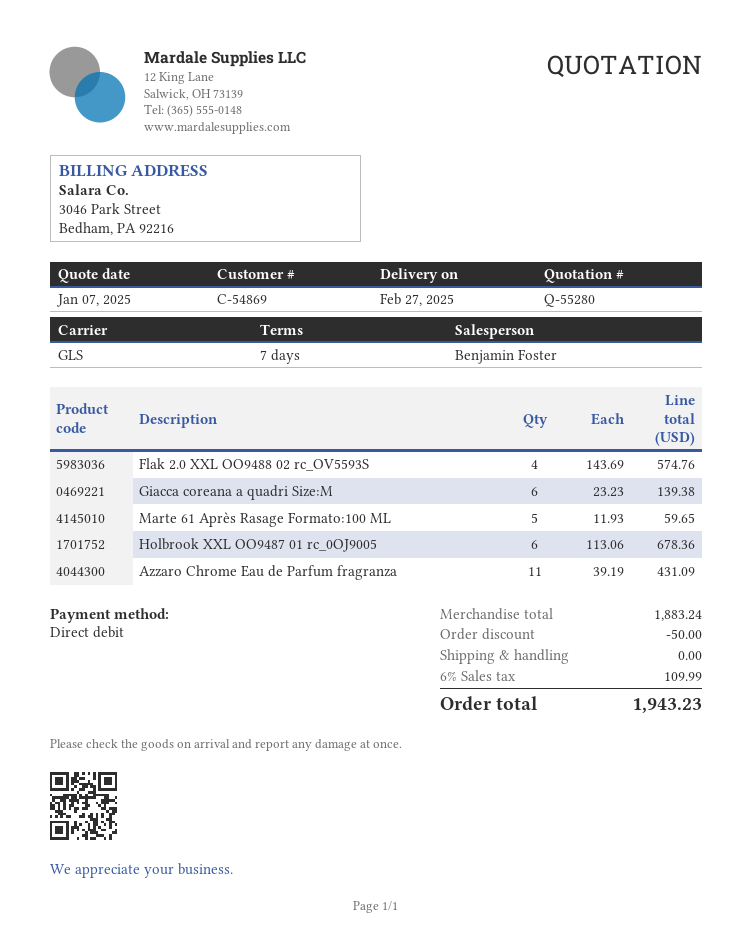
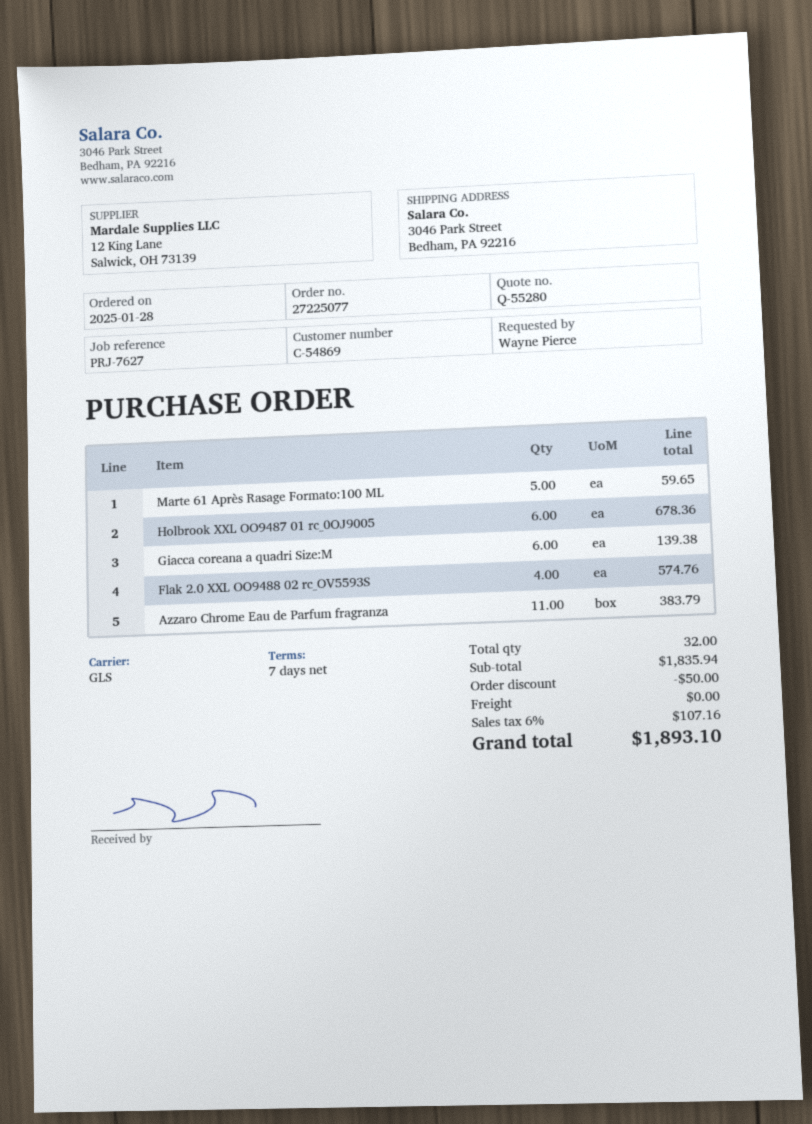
Azzaro Chrome Eau de Parfum fragranza: 11 for 431.09 -> 11 for 383.79
subtotal: 1883.24 -> 1835.94
tax: 6% = 109.99 -> 6% = 107.16
total: 1943.23 -> 1893.10

